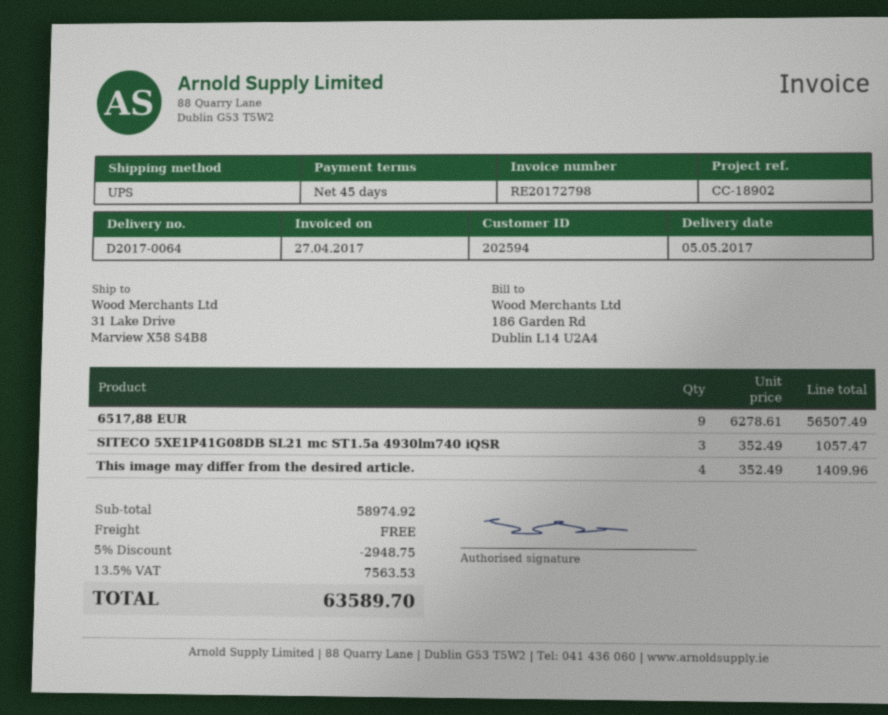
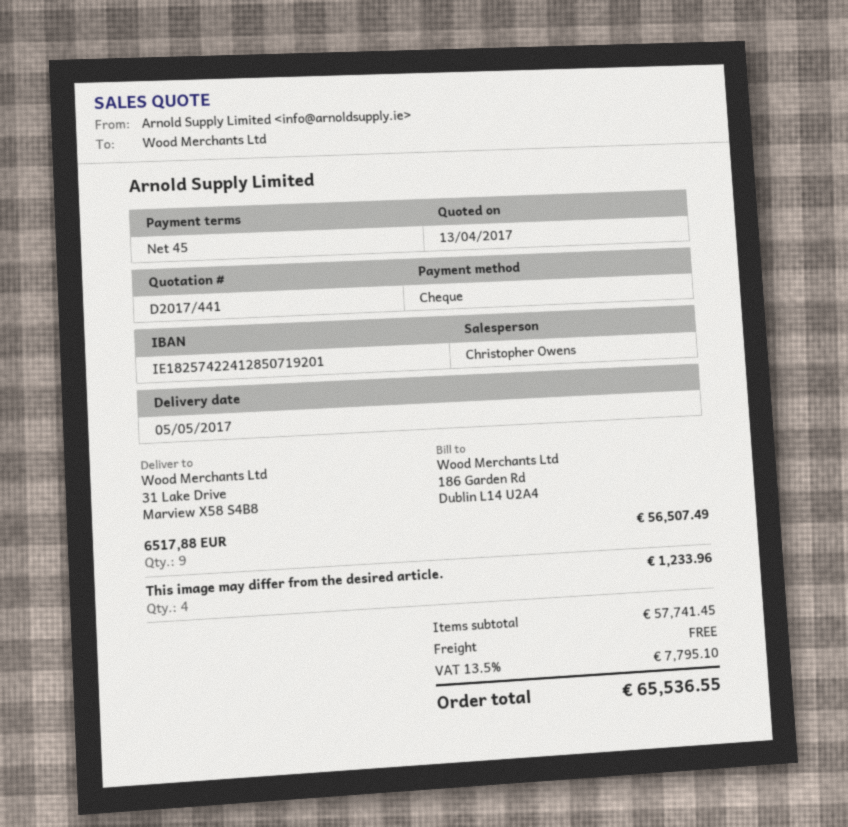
SITECO 5XE1P41G08DB SL21 mc ST1.5a 4930lm740 iQSR: 3 for 1057.47 -> none
This image may differ from the desired article.: 4 for 1409.96 -> 4 for 1233.96
subtotal: 58974.92 -> 57741.45
discount: 5% = 2948.75 -> none
tax: 13.5% = 7563.53 -> 13.5% = 7795.10
total: 63589.70 -> 65536.55

